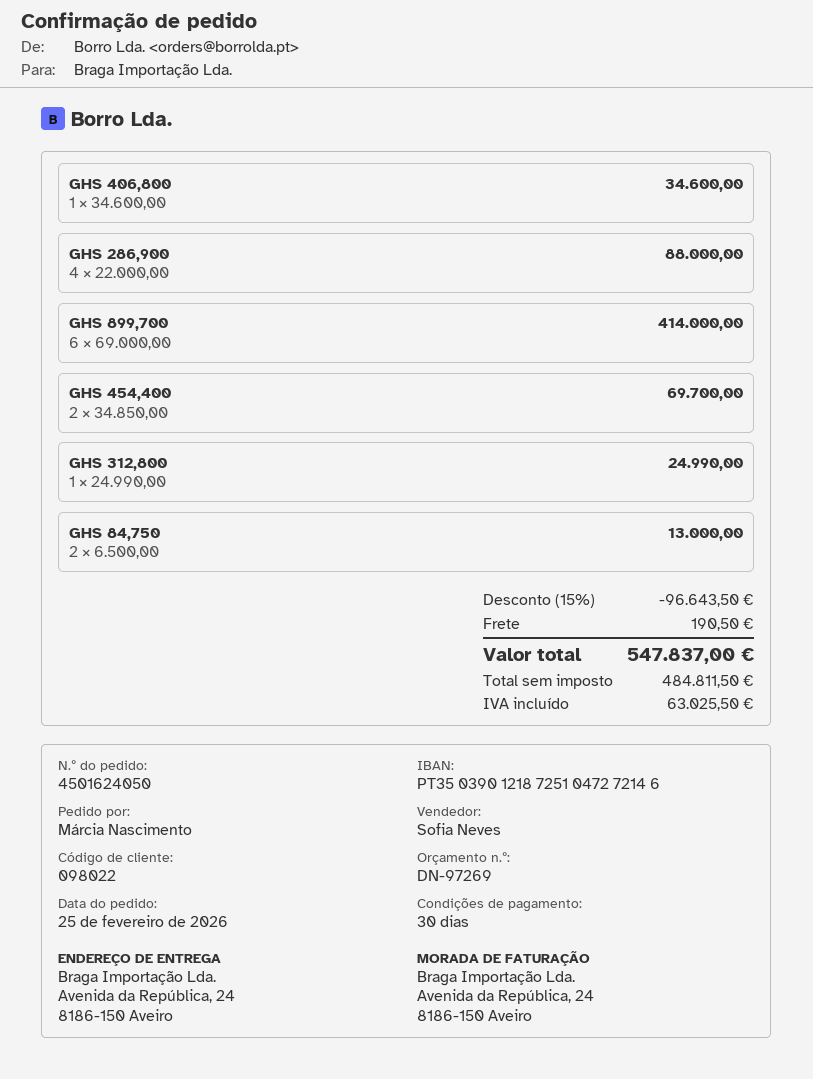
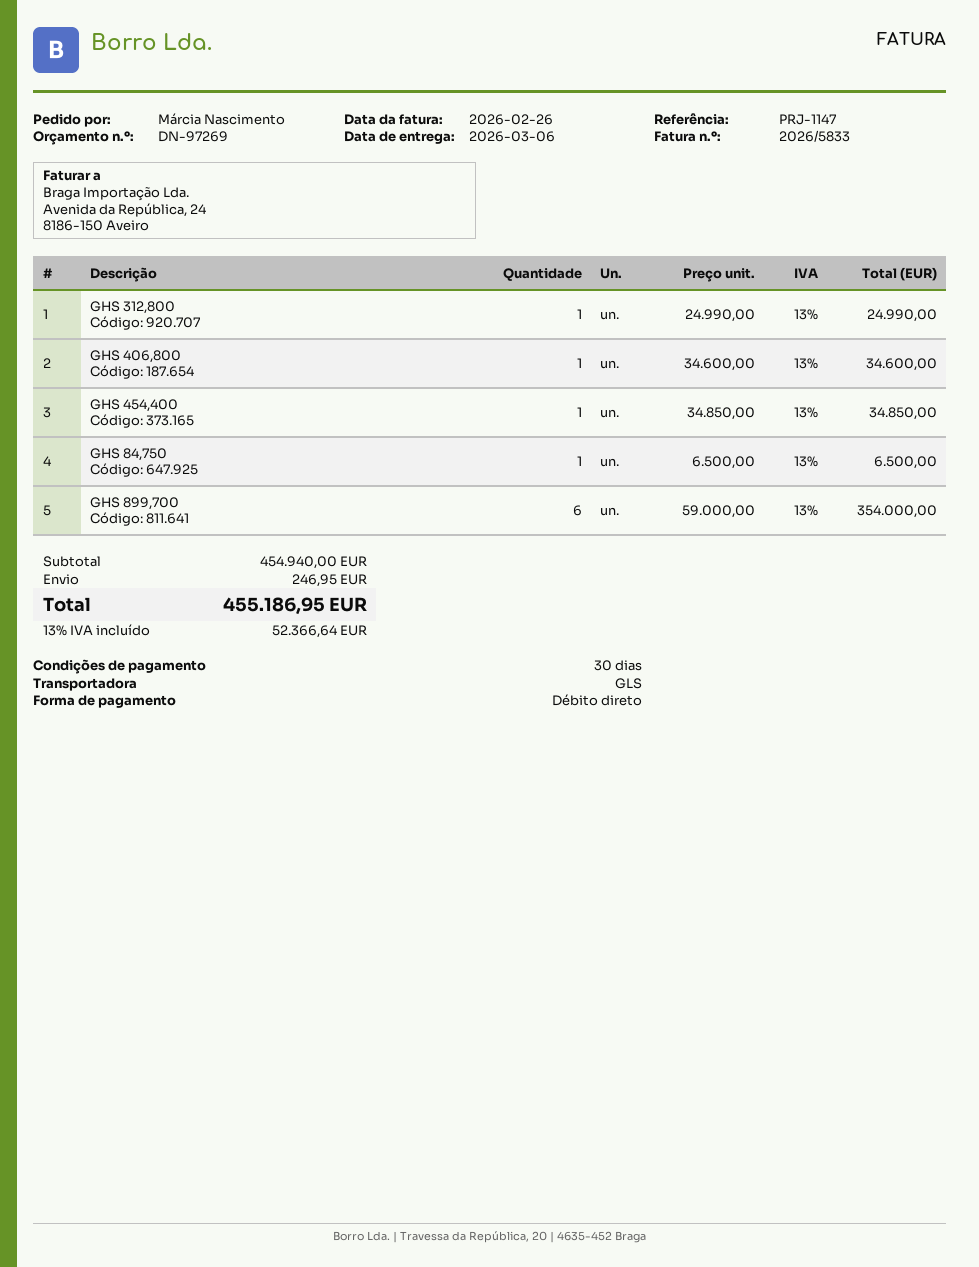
GHS 286,900: 4 x 22000.00 = 88000.00 -> none
GHS 899,700: 6 x 69000.00 = 414000.00 -> 6 x 59000.00 = 354000.00
GHS 454,400: 2 x 34850.00 = 69700.00 -> 1 x 34850.00 = 34850.00
GHS 84,750: 2 x 6500.00 = 13000.00 -> 1 x 6500.00 = 6500.00
discount: 15% = 96643.50 -> none
shipping: 190.50 -> 246.95
tax: 63025.50 -> 52366.64
total: 547837.00 -> 455186.95

